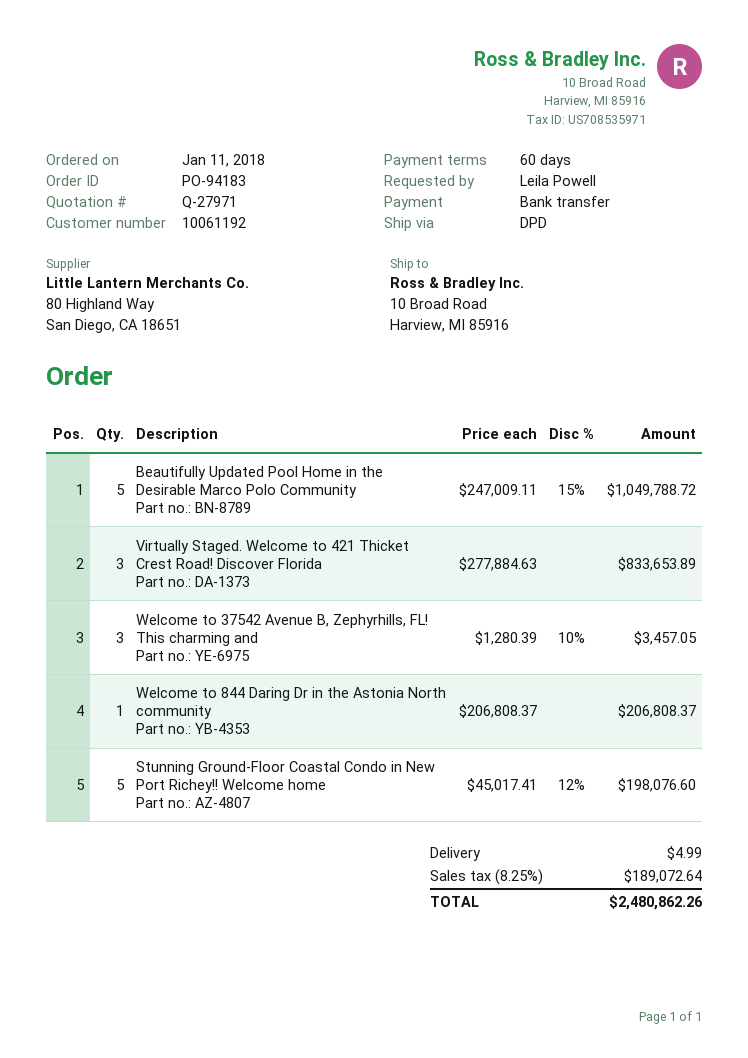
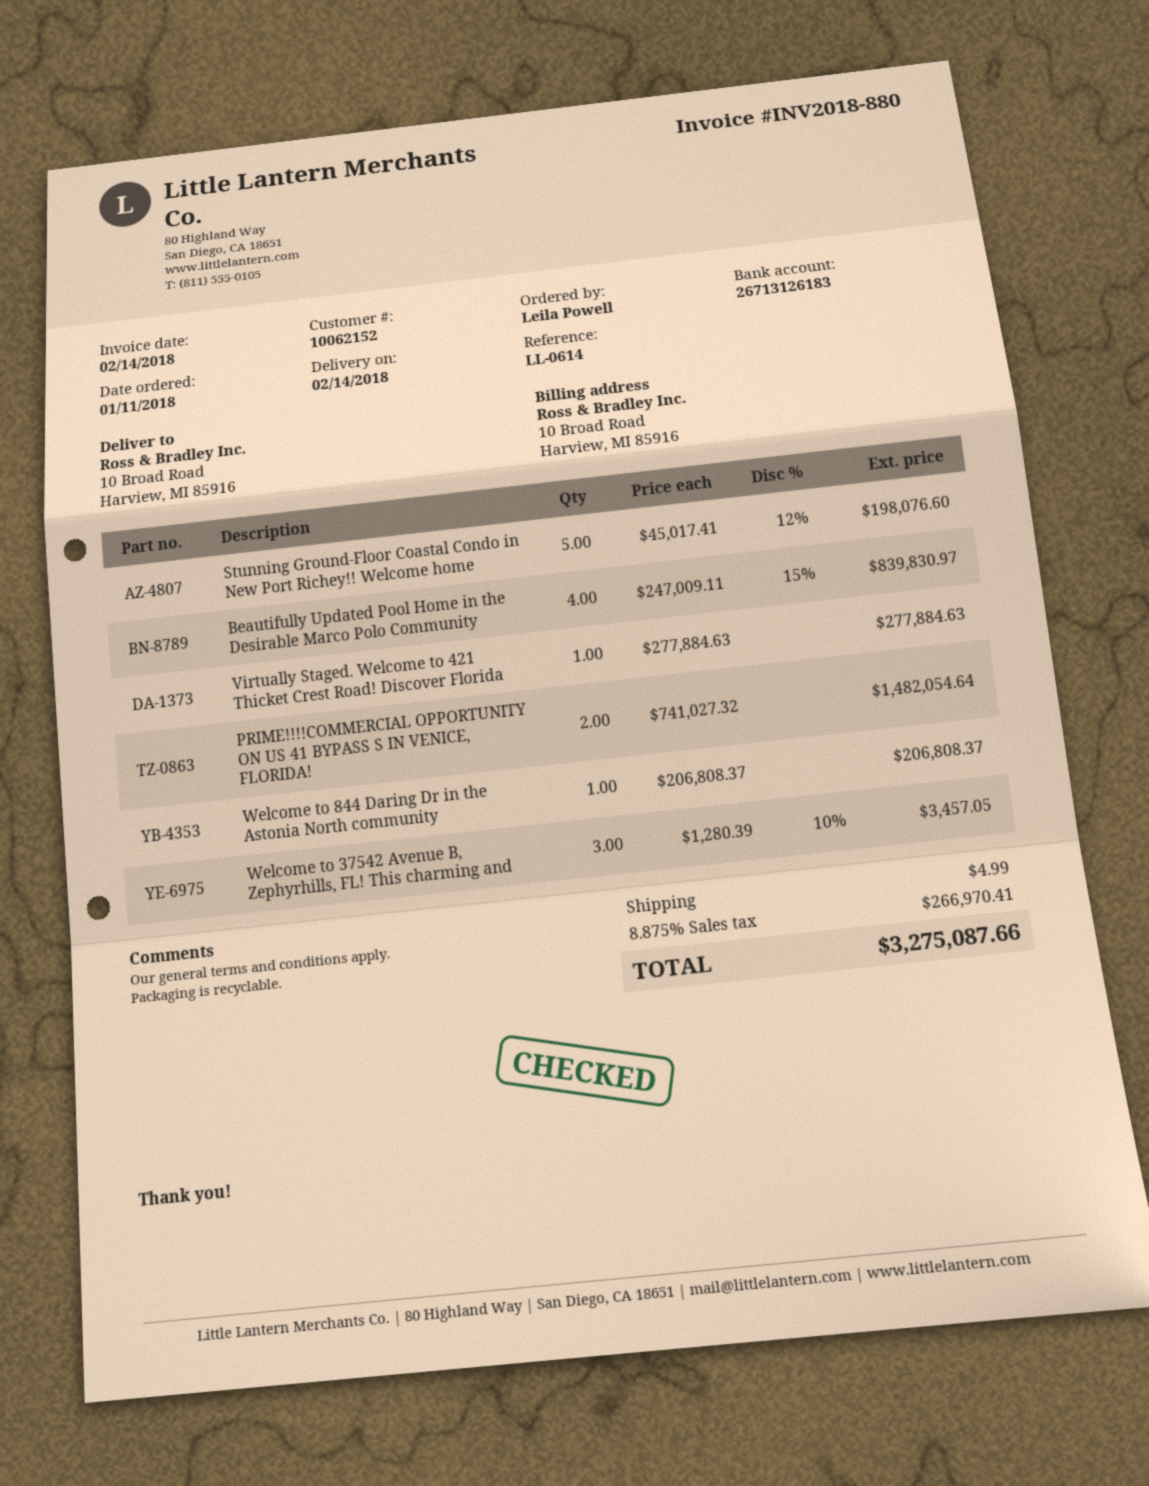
customer number: 10061192 -> 10062152
Beautifully Updated Pool Home in the Desirable Marco Polo Community: 5 x 247009.11 - 15% = 1049788.72 -> 4 x 247009.11 - 15% = 839830.97
Virtually Staged. Welcome to 421 Thicket Crest Road! Discover Florida: 3 x 277884.63 = 833653.89 -> 1 x 277884.63 = 277884.63
PRIME!!!!COMMERCIAL OPPORTUNITY ON US 41 BYPASS S IN VENICE, FLORIDA!: none -> 2 x 741027.32 = 1482054.64
tax: 8.25% = 189072.64 -> 8.875% = 266970.41
total: 2480862.26 -> 3275087.66

